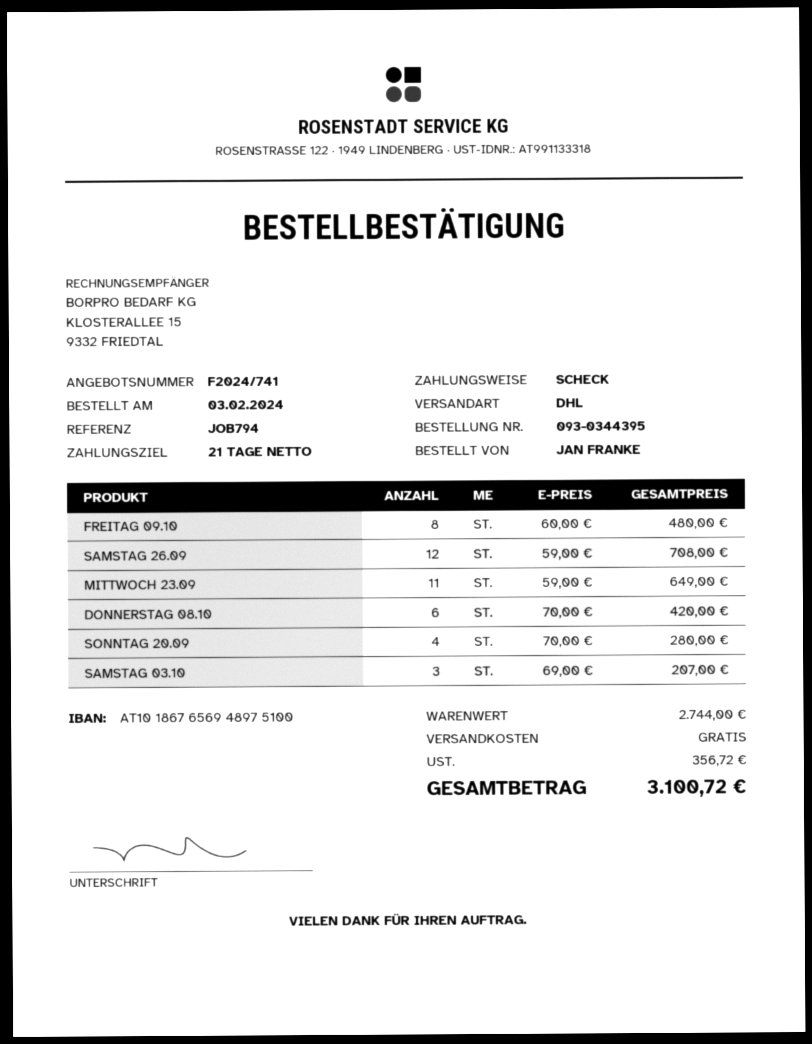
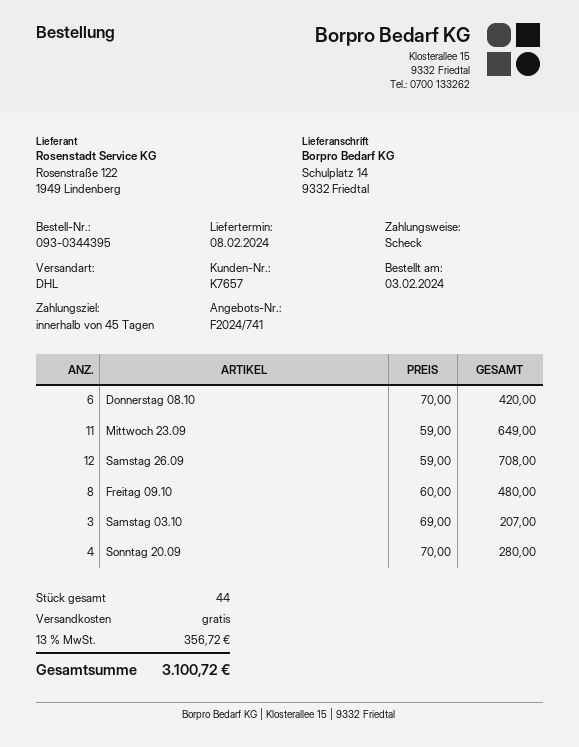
payment terms: 21 days -> 45 days

